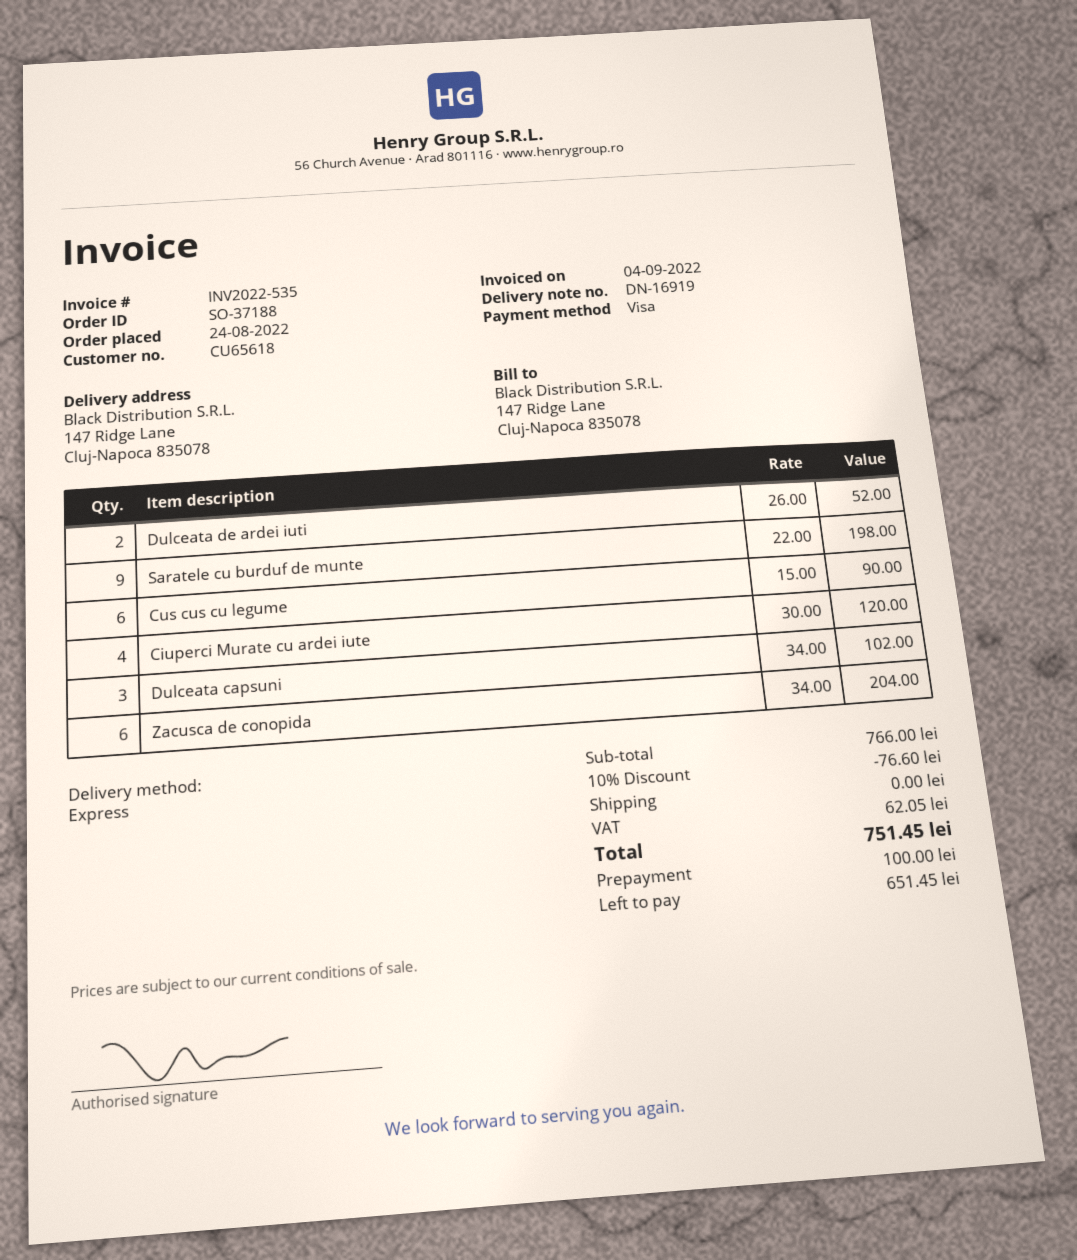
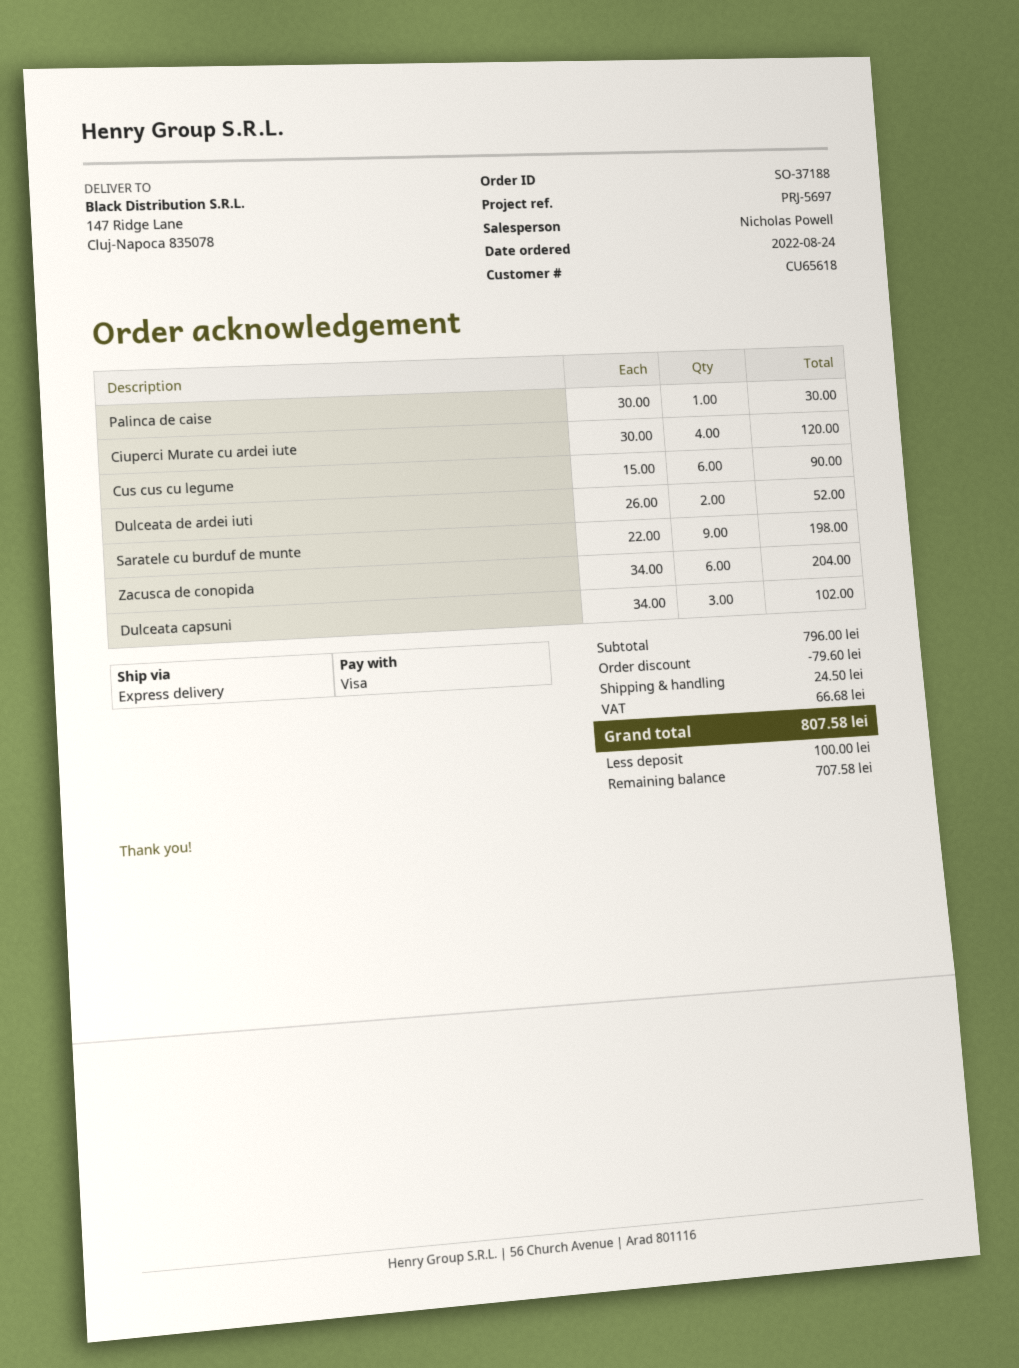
Palinca de caise: none -> 1 x 30.00 = 30.00
subtotal: 766.00 -> 796.00
discount: 76.60 -> 79.60
shipping: 0.00 -> 24.50
tax: 62.05 -> 66.68
total: 751.45 -> 807.58
balance: 651.45 -> 707.58

